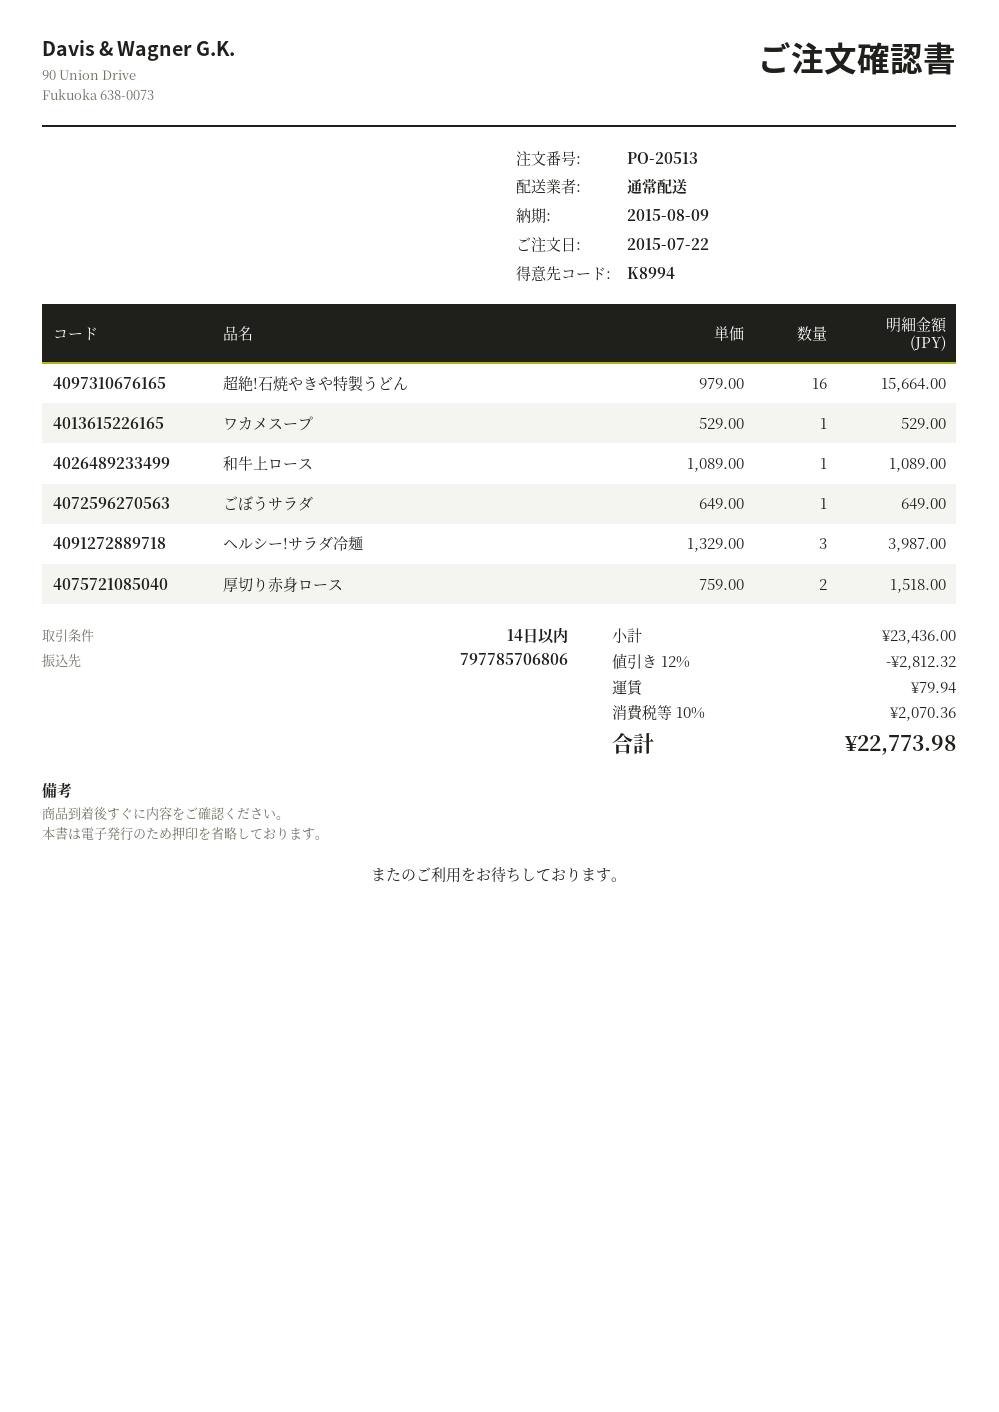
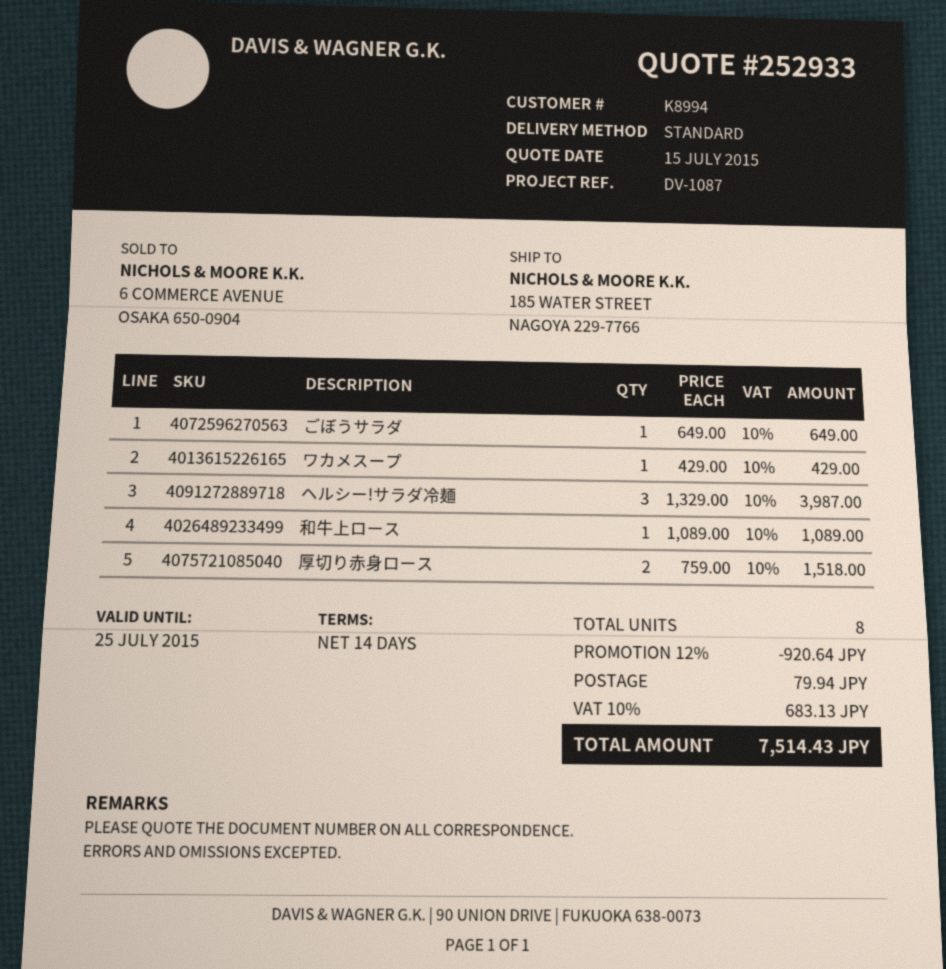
超絶!石焼やきや特製うどん: 16 x 979.00 = 15664.00 -> none
ワカメスープ: 1 x 529.00 = 529.00 -> 1 x 429.00 = 429.00
discount: 12% = 2812.32 -> 12% = 920.64
tax: 10% = 2070.36 -> 10% = 683.13
total: 22773.98 -> 7514.43

